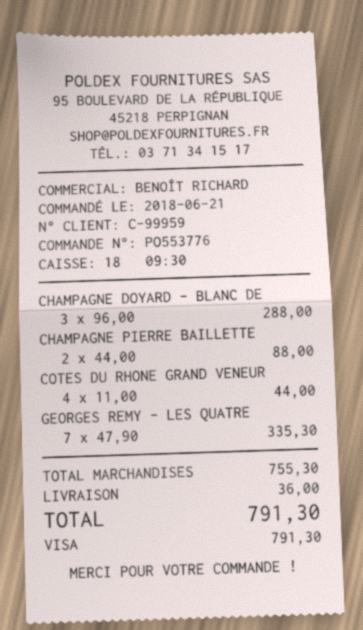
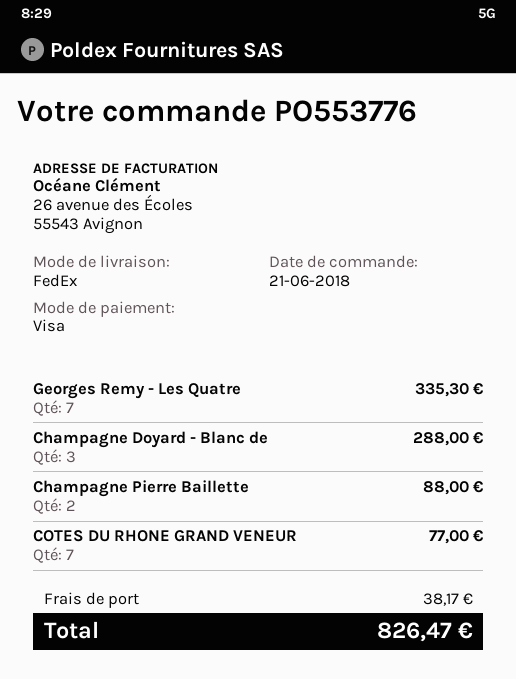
COTES DU RHONE GRAND VENEUR: 4 for 44.00 -> 7 for 77.00
shipping: 36.00 -> 38.17
total: 791.30 -> 826.47

